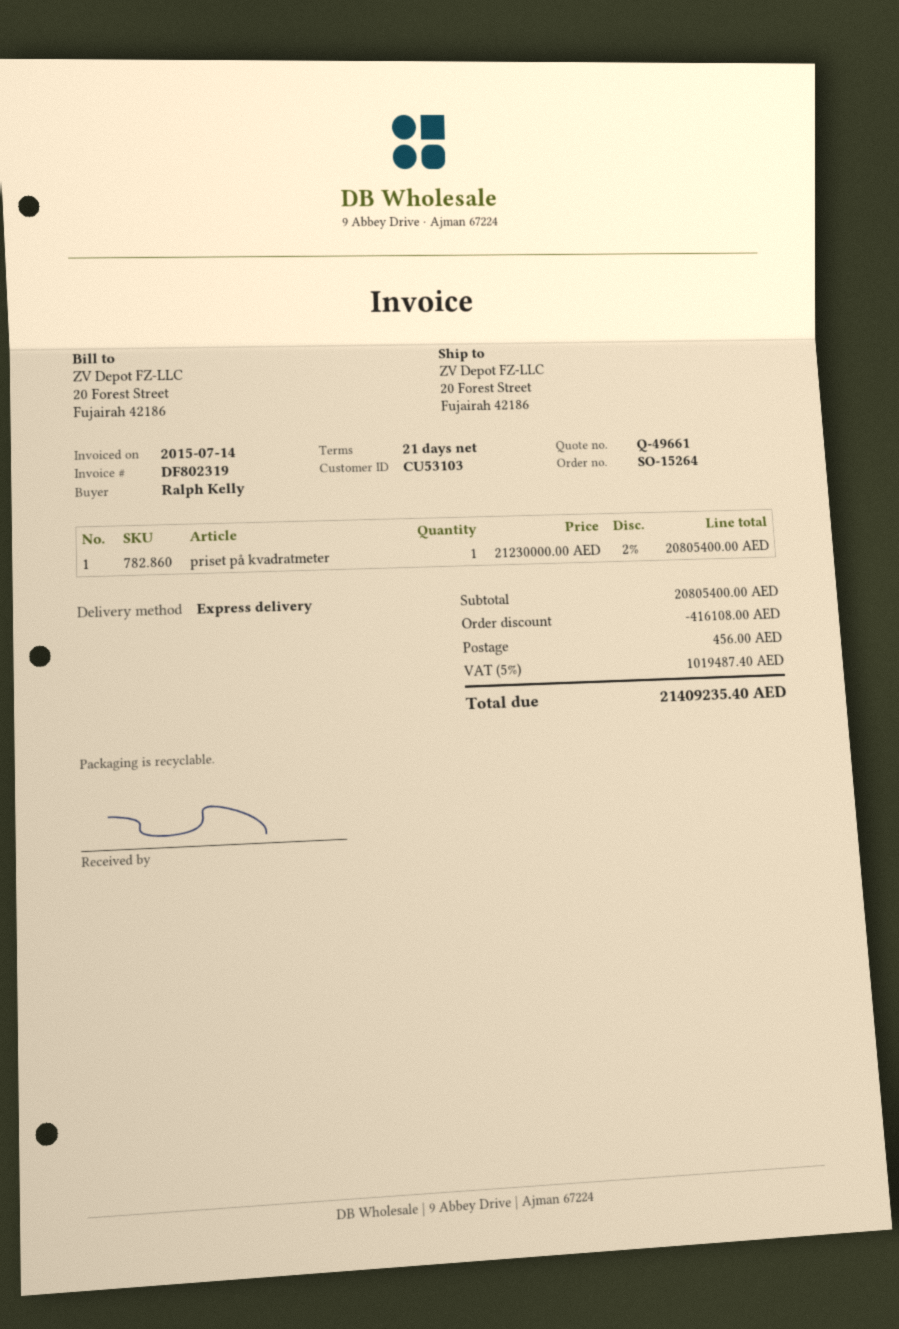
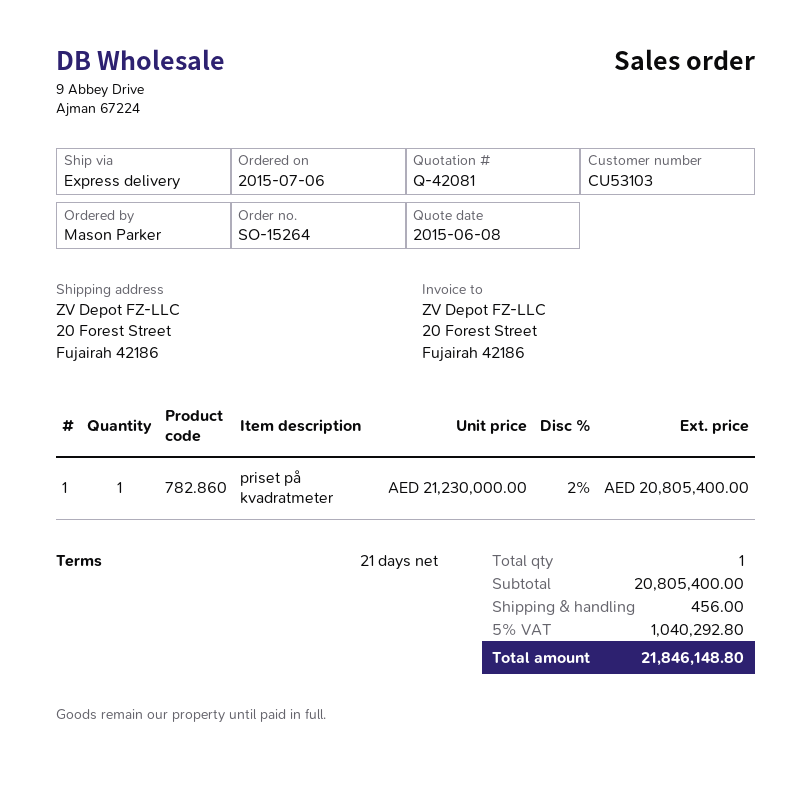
quote number: Q-49661 -> Q-42081
ordered by: Ralph Kelly -> Mason Parker
discount: 416108.00 -> none
tax: 5% = 1019487.40 -> 5% = 1040292.80
total: 21409235.40 -> 21846148.80

